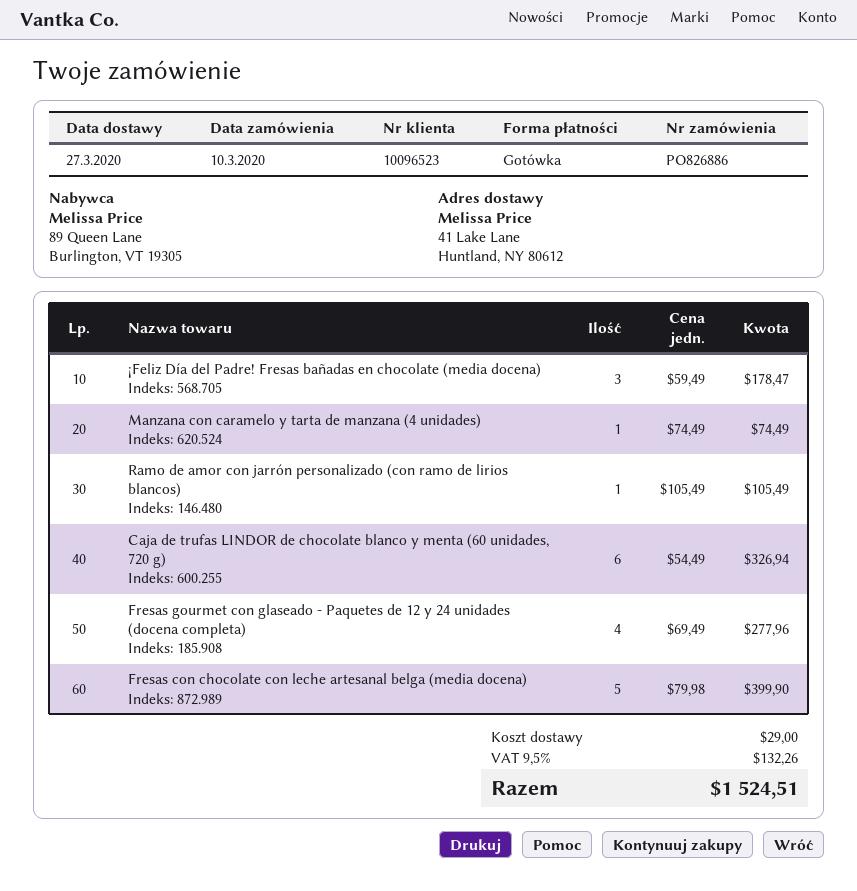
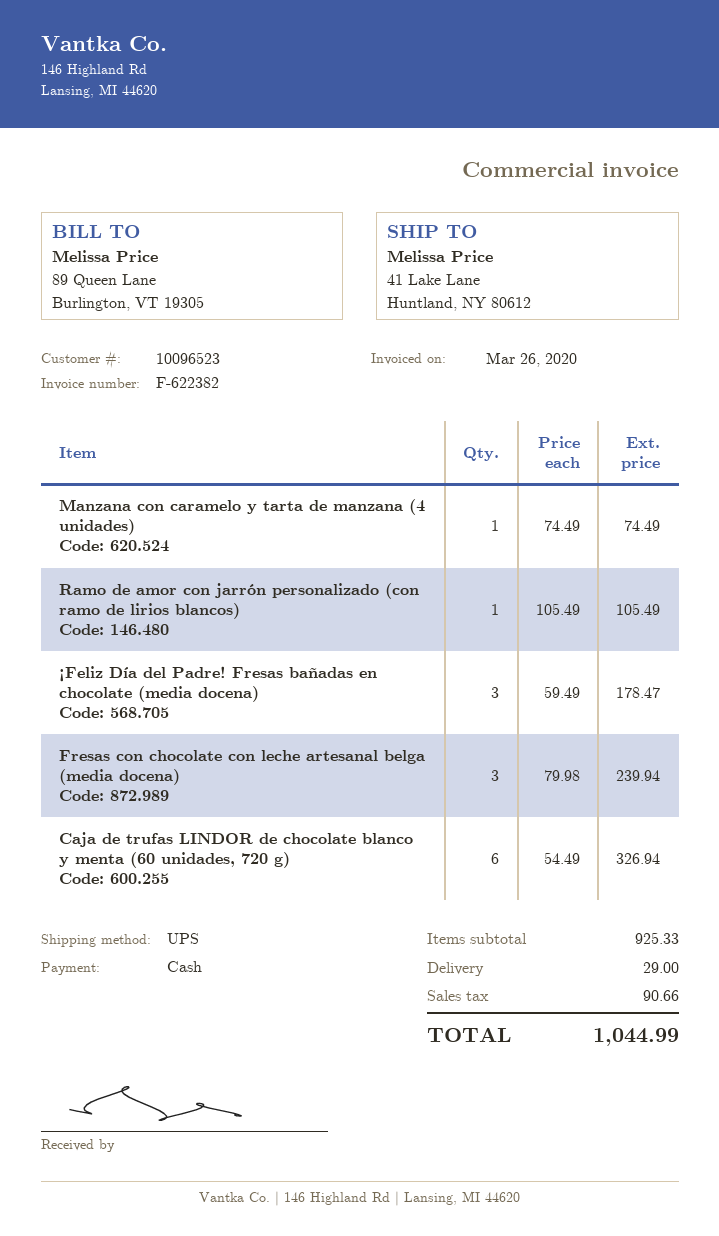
Fresas gourmet con glaseado - Paquetes de 12 y 24 unidades (docena completa): 4 x 69.49 = 277.96 -> none
Fresas con chocolate con leche artesanal belga (media docena): 5 x 79.98 = 399.90 -> 3 x 79.98 = 239.94
tax: 132.26 -> 90.66
total: 1524.51 -> 1044.99

